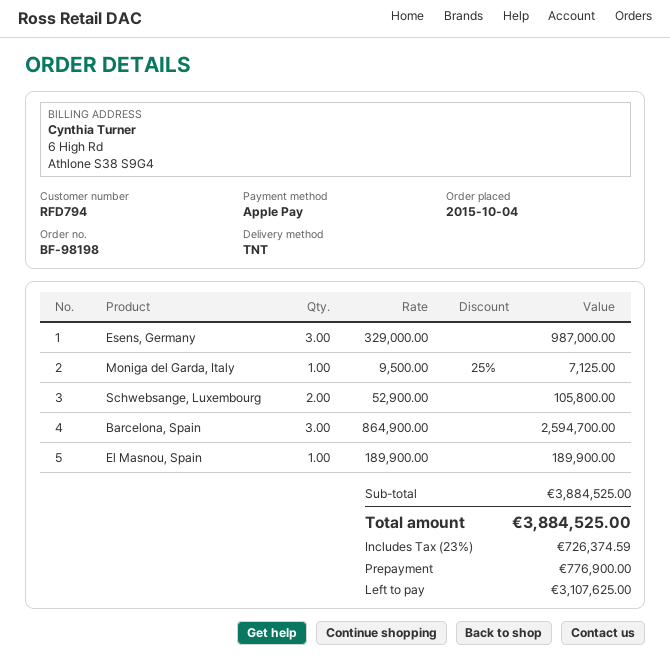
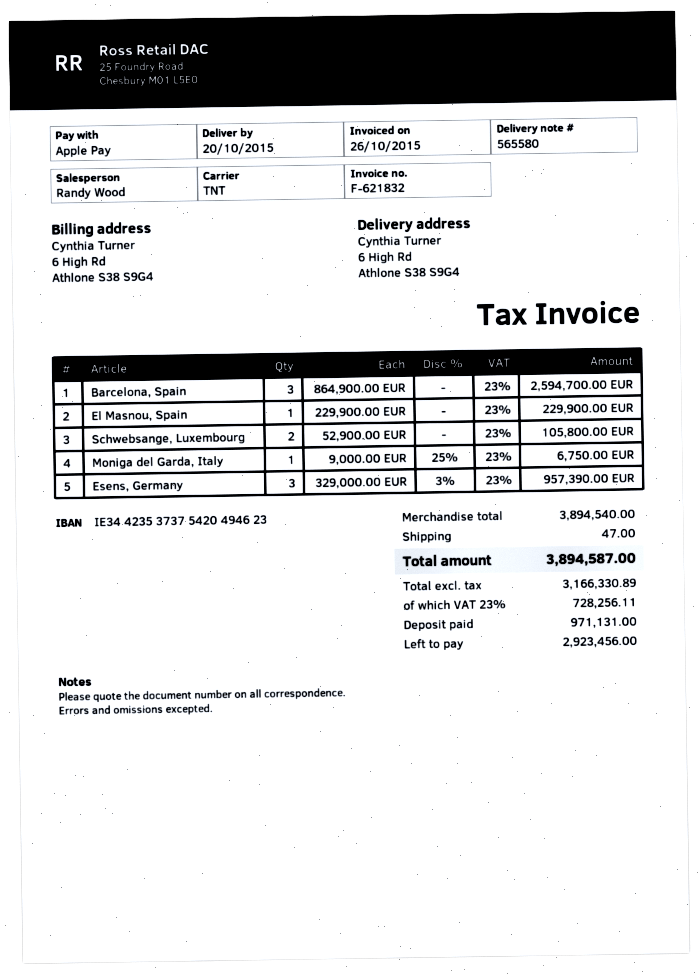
Esens, Germany: 3 x 329000.00 = 987000.00 -> 3 x 329000.00 - 3% = 957390.00
Moniga del Garda, Italy: 1 x 9500.00 - 25% = 7125.00 -> 1 x 9000.00 - 25% = 6750.00
El Masnou, Spain: 1 x 189900.00 = 189900.00 -> 1 x 229900.00 = 229900.00
subtotal: 3884525.00 -> 3894540.00
shipping: none -> 47.00
tax: 23% = 726374.59 -> 23% = 728256.11
total: 3884525.00 -> 3894587.00
deposit: 776900.00 -> 971131.00
balance: 3107625.00 -> 2923456.00

